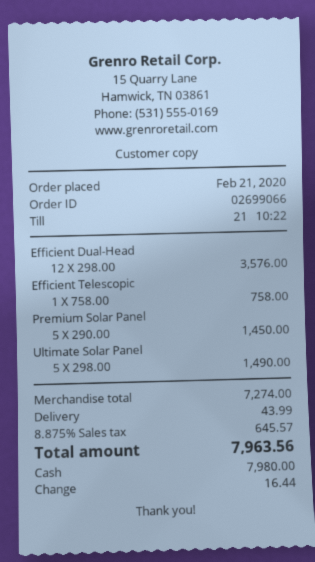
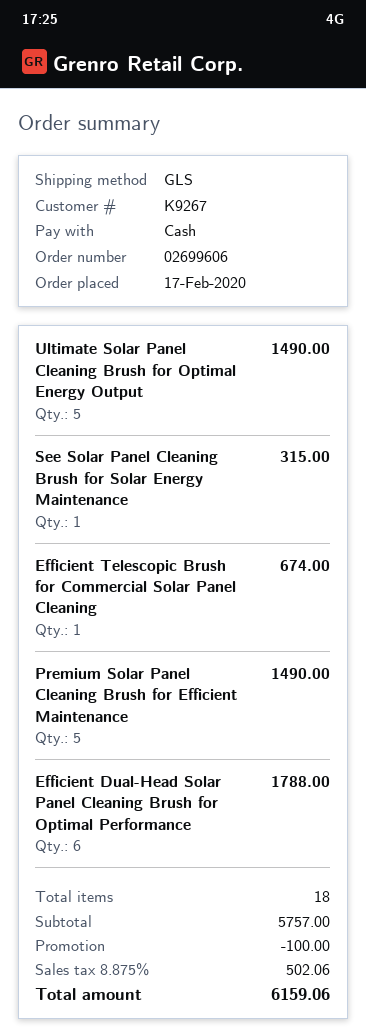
order number: 02699066 -> 02699606
order date: 2020-02-21 -> 2020-02-17
Efficient Dual-Head: 12 for 3576.00 -> 6 for 1788.00
Efficient Telescopic: 1 for 758.00 -> 1 for 674.00
Premium Solar Panel: 5 for 1450.00 -> 5 for 1490.00
See Solar Panel Cleaning Brush for Solar Energy Maintenance: none -> 1 for 315.00
subtotal: 7274.00 -> 5757.00
discount: none -> 100.00
shipping: 43.99 -> none
tax: 8.875% = 645.57 -> 8.875% = 502.06
total: 7963.56 -> 6159.06

